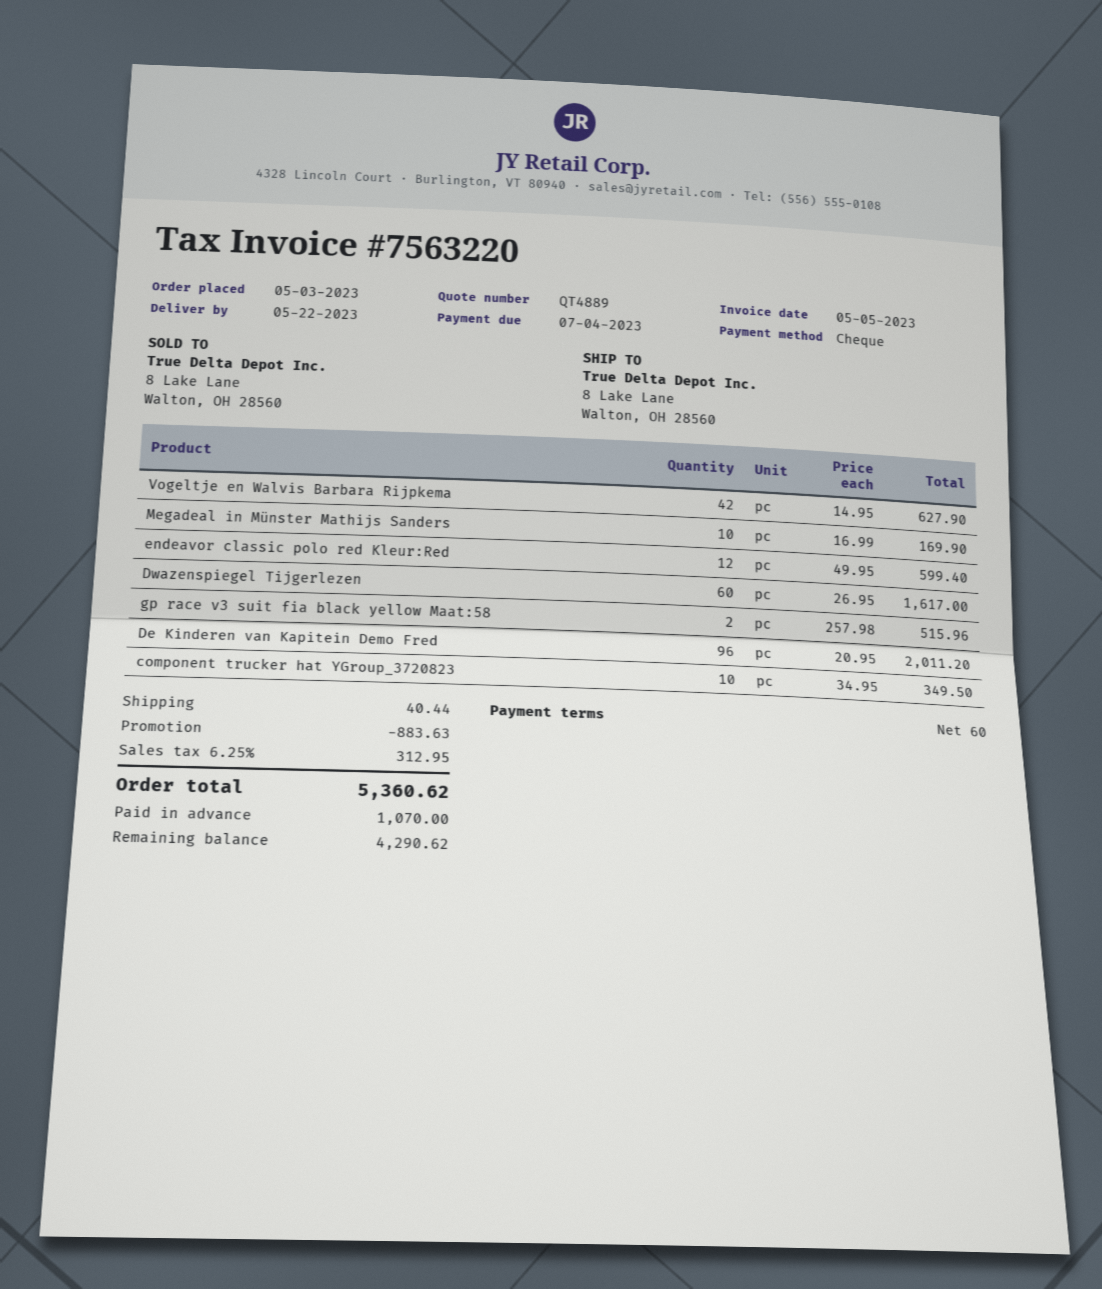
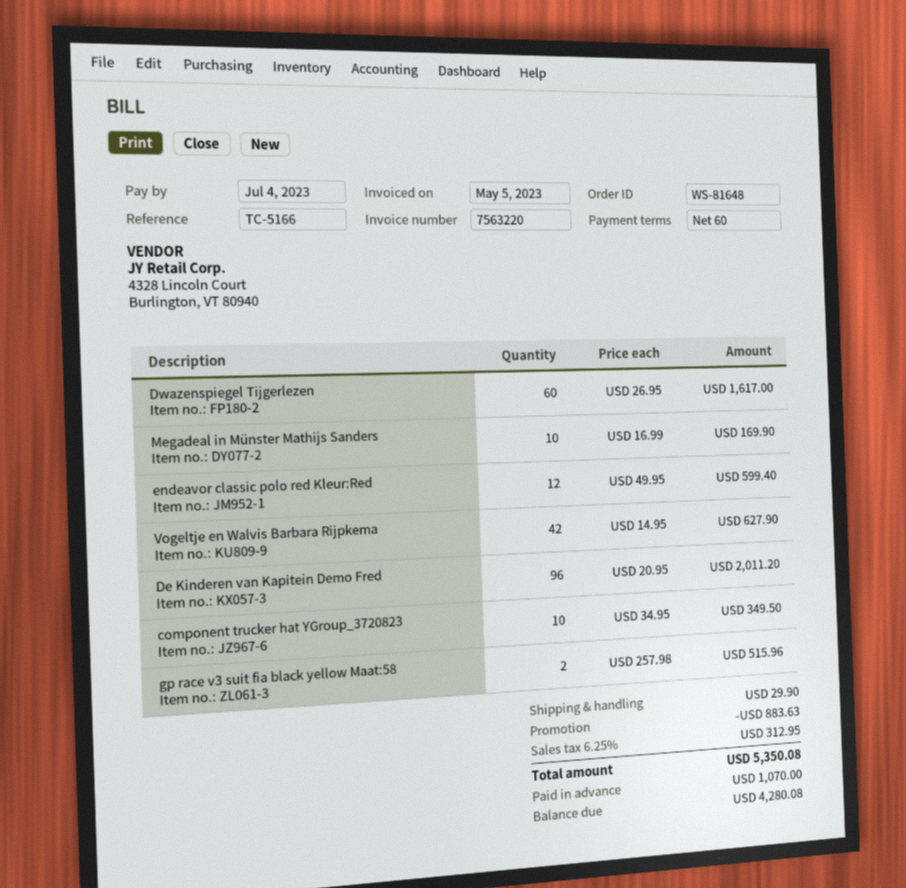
shipping: 40.44 -> 29.90
total: 5360.62 -> 5350.08
balance: 4290.62 -> 4280.08

